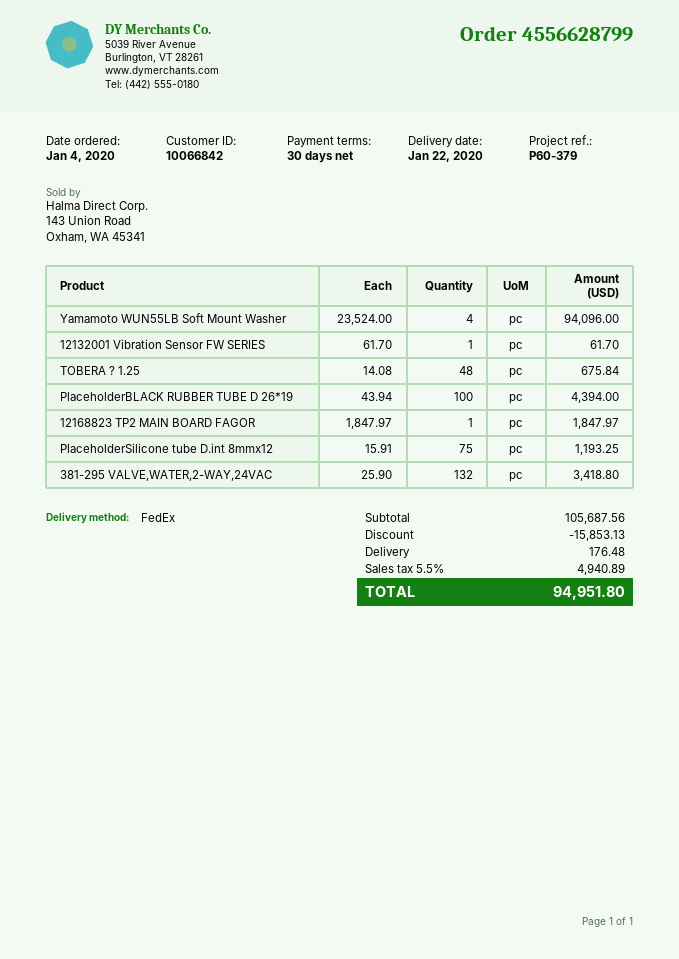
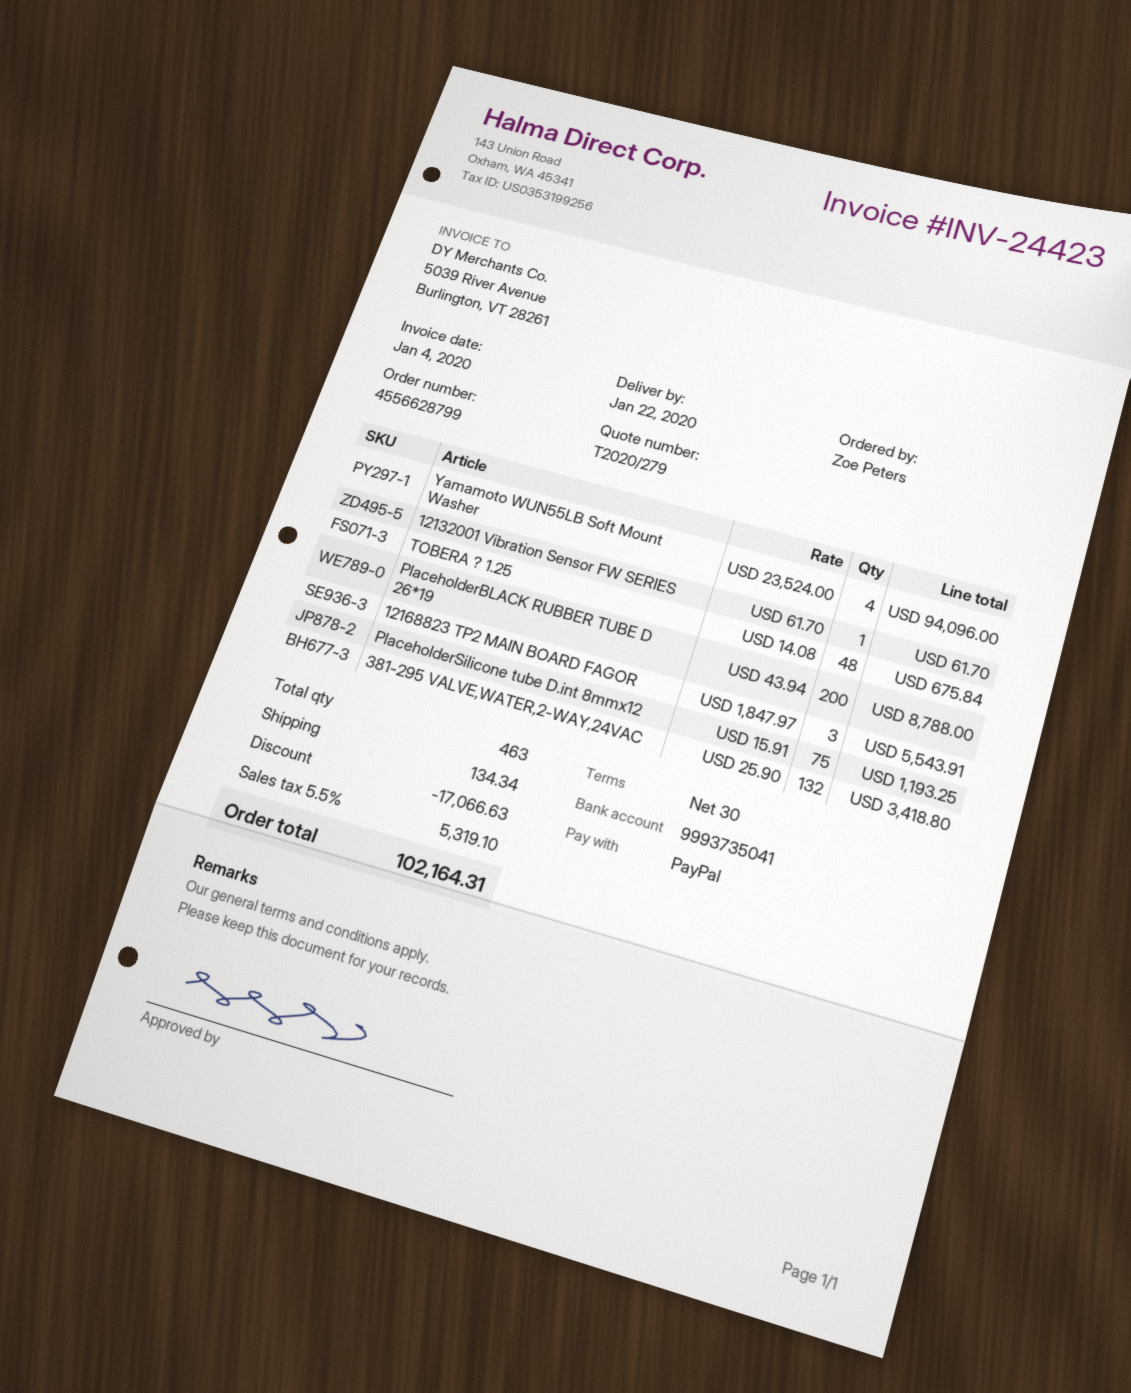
PlaceholderBLACK RUBBER TUBE D 26*19: 100 x 43.94 = 4394.00 -> 200 x 43.94 = 8788.00
12168823 TP2 MAIN BOARD FAGOR: 1 x 1847.97 = 1847.97 -> 3 x 1847.97 = 5543.91
discount: 15853.13 -> 17066.63
shipping: 176.48 -> 134.34
tax: 5.5% = 4940.89 -> 5.5% = 5319.10
total: 94951.80 -> 102164.31

